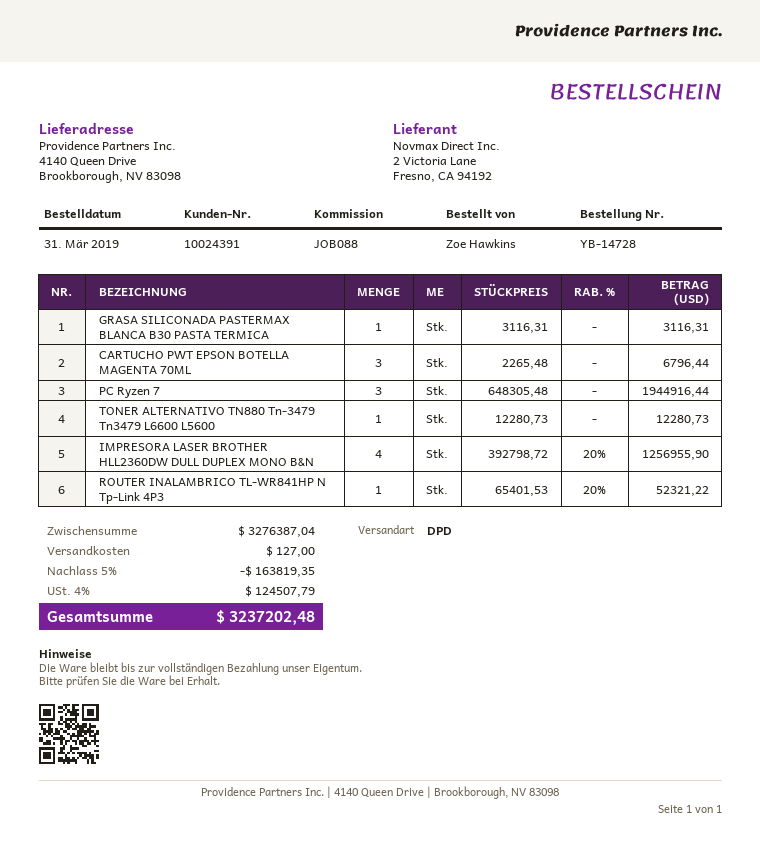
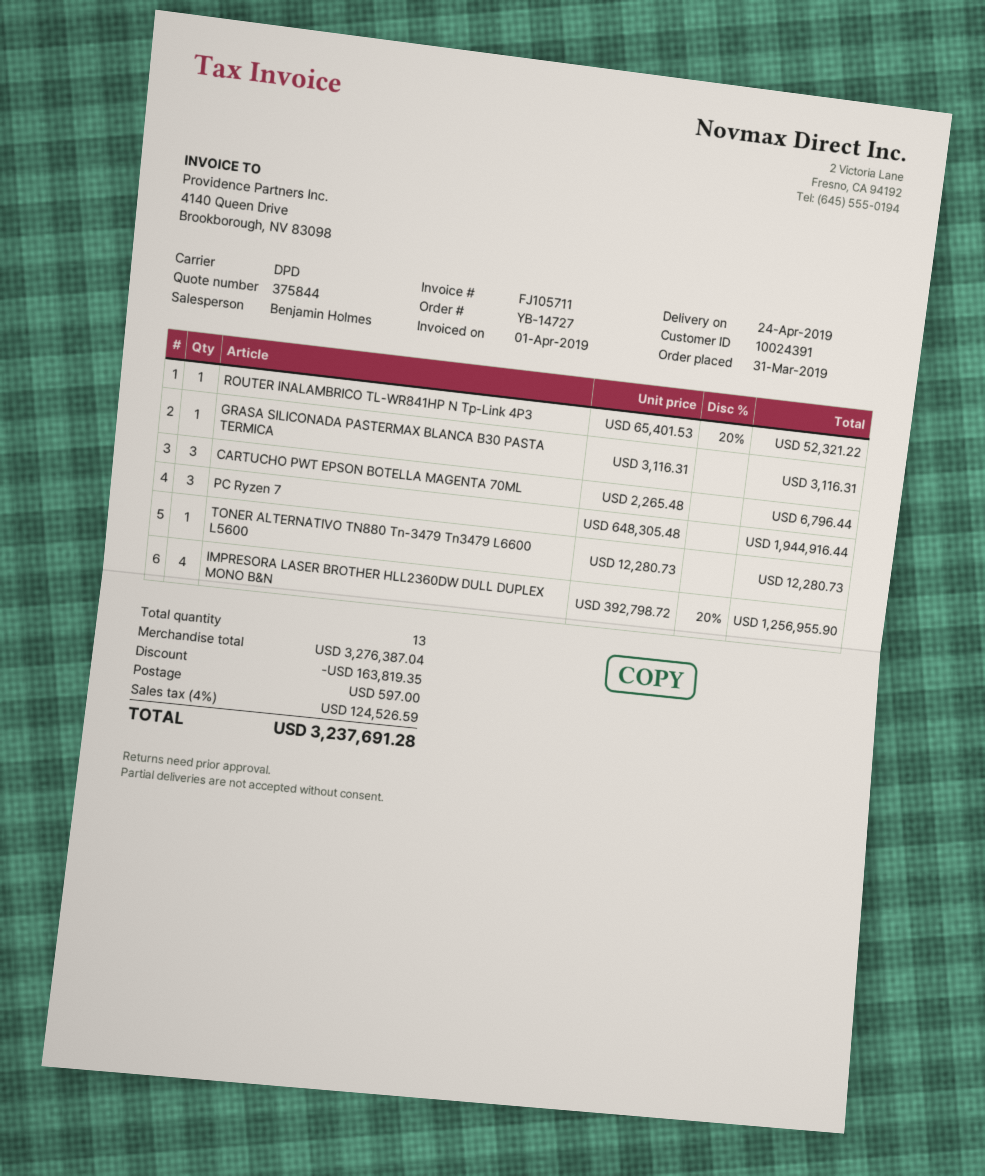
order number: YB-14728 -> YB-14727
shipping: 127.00 -> 597.00
tax: 4% = 124507.79 -> 4% = 124526.59
total: 3237202.48 -> 3237691.28

